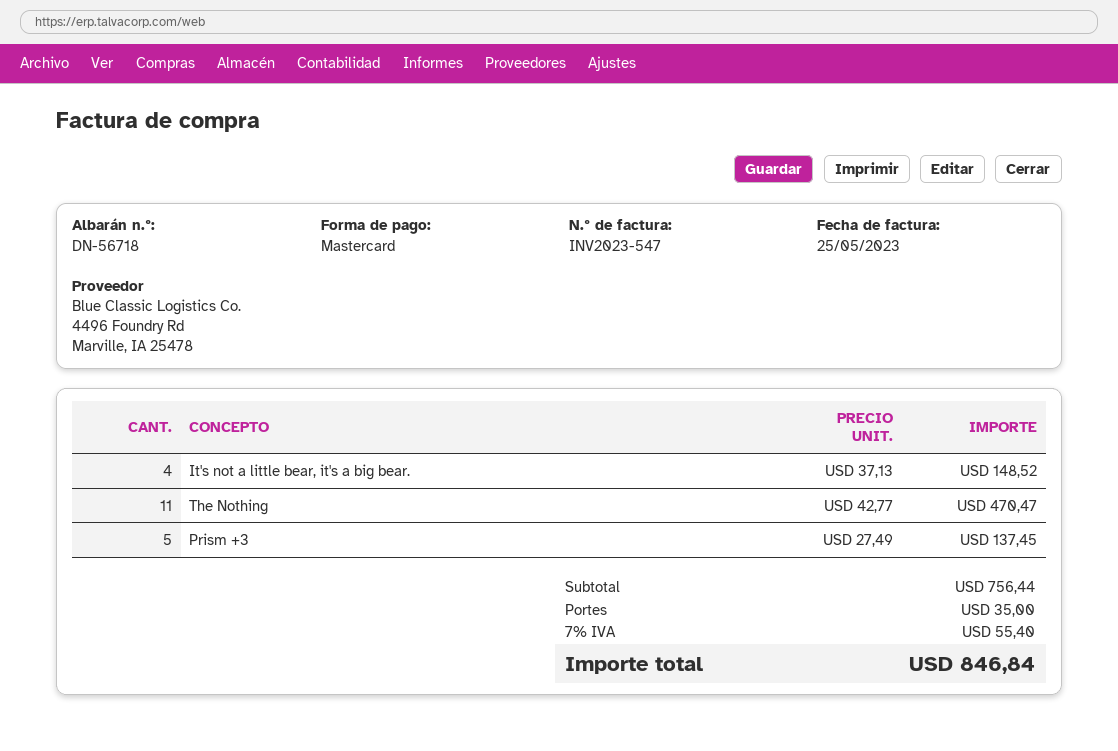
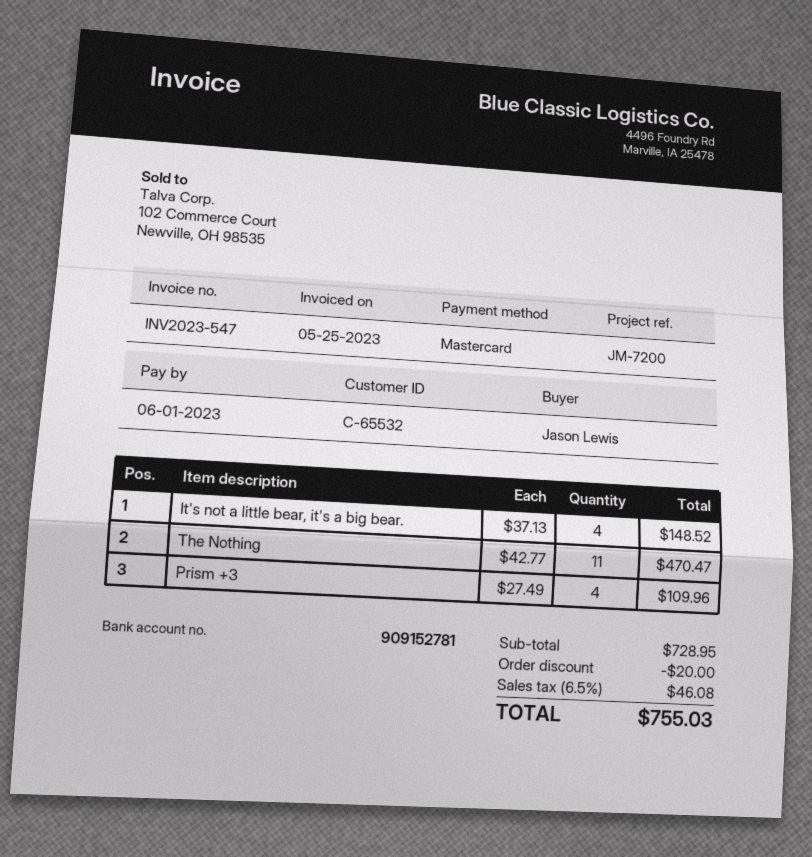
Prism +3: 5 x 27.49 = 137.45 -> 4 x 27.49 = 109.96
subtotal: 756.44 -> 728.95
discount: none -> 20.00
shipping: 35.00 -> none
tax: 7% = 55.40 -> 6.5% = 46.08
total: 846.84 -> 755.03

